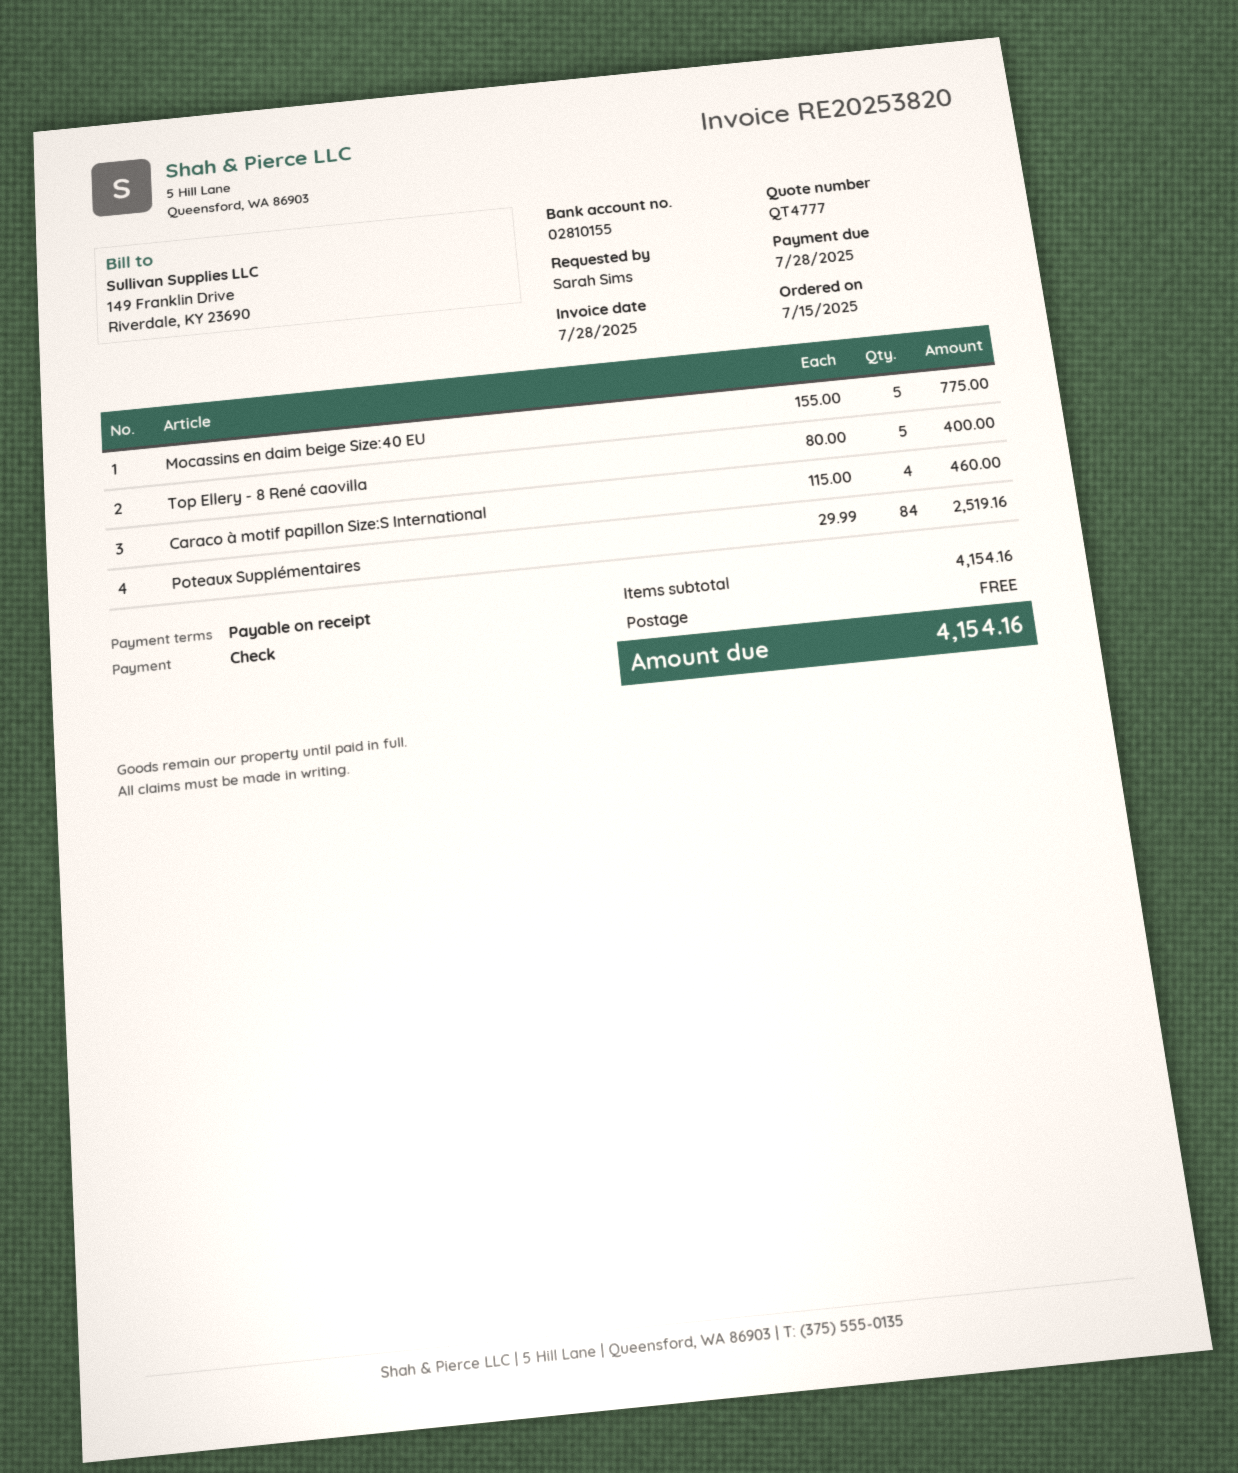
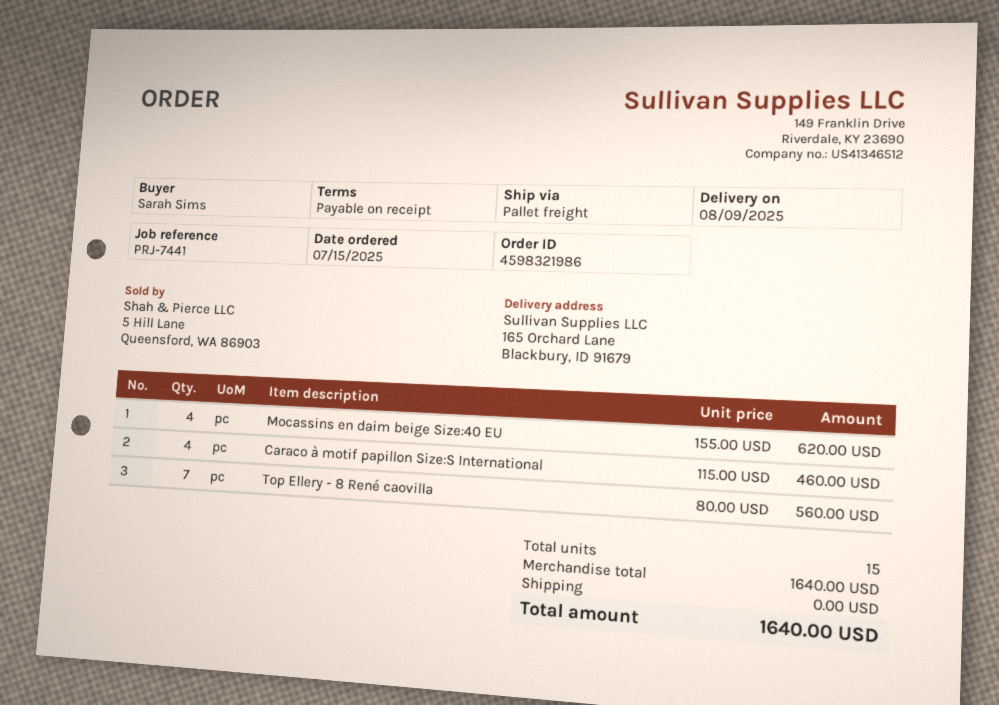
Mocassins en daim beige Size:40 EU: 5 x 155.00 = 775.00 -> 4 x 155.00 = 620.00
Top Ellery - 8 René caovilla: 5 x 80.00 = 400.00 -> 7 x 80.00 = 560.00
Poteaux Supplémentaires: 84 x 29.99 = 2519.16 -> none
subtotal: 4154.16 -> 1640.00
total: 4154.16 -> 1640.00

